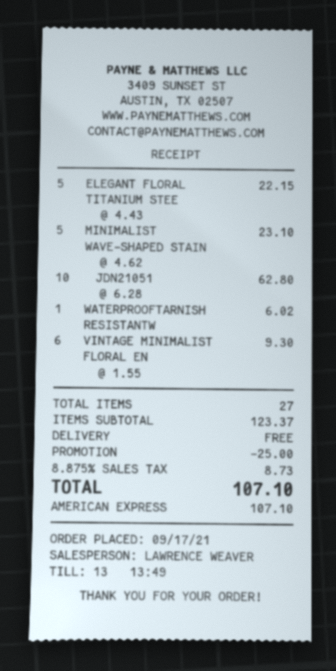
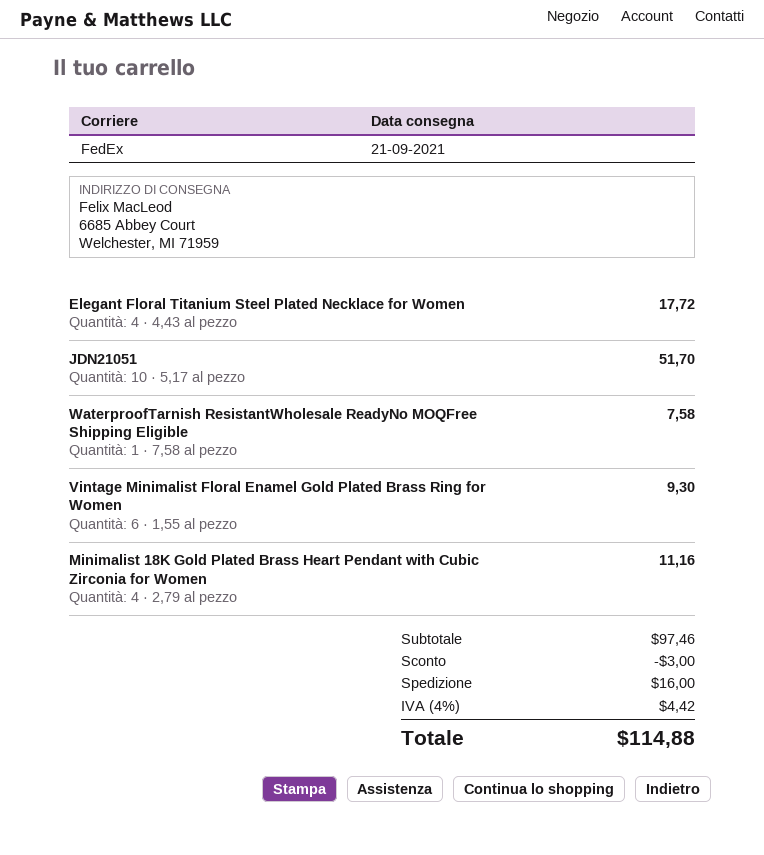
ELEGANT FLORAL TITANIUM STEE: 5 x 4.43 = 22.15 -> 4 x 4.43 = 17.72
MINIMALIST WAVE-SHAPED STAIN: 5 x 4.62 = 23.10 -> none
JDN21051: 10 x 6.28 = 62.80 -> 10 x 5.17 = 51.70
WATERPROOFTARNISH RESISTANTW: 1 x 6.02 = 6.02 -> 1 x 7.58 = 7.58
Minimalist 18K Gold Plated Brass Heart Pendant with Cubic Zirconia for Women: none -> 4 x 2.79 = 11.16
subtotal: 123.37 -> 97.46
discount: 25.00 -> 3.00
shipping: 0.00 -> 16.00
tax: 8.875% = 8.73 -> 4% = 4.42
total: 107.10 -> 114.88

